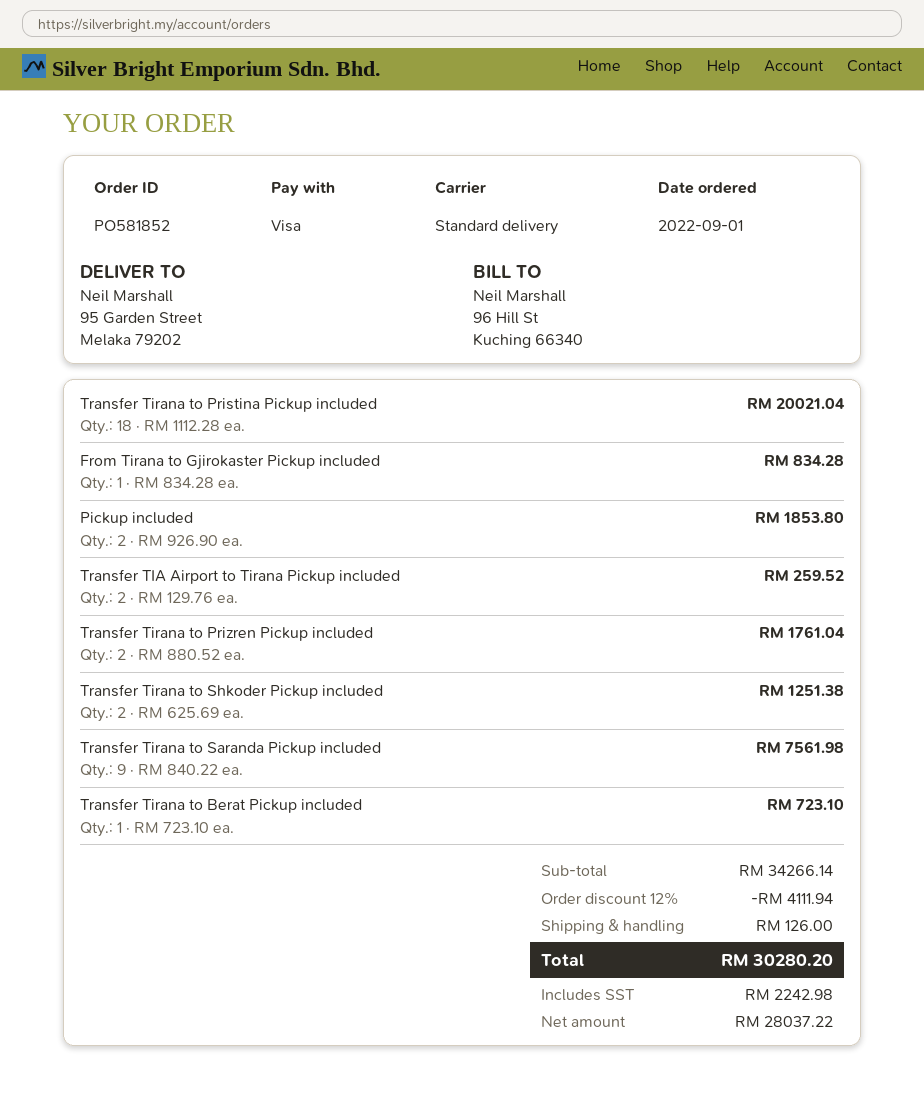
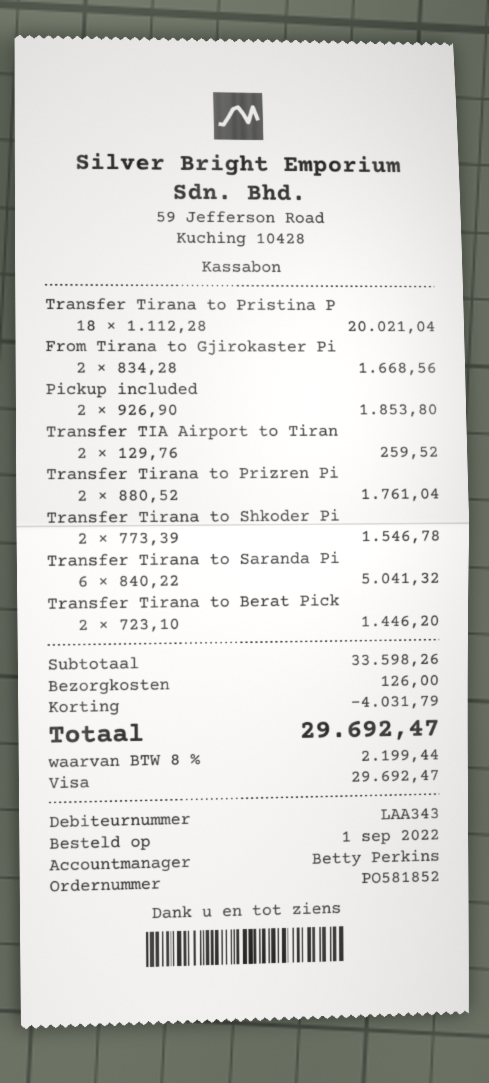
From Tirana to Gjirokaster Pickup included: 1 x 834.28 = 834.28 -> 2 x 834.28 = 1668.56
Transfer Tirana to Shkoder Pickup included: 2 x 625.69 = 1251.38 -> 2 x 773.39 = 1546.78
Transfer Tirana to Saranda Pickup included: 9 x 840.22 = 7561.98 -> 6 x 840.22 = 5041.32
Transfer Tirana to Berat Pickup included: 1 x 723.10 = 723.10 -> 2 x 723.10 = 1446.20
subtotal: 34266.14 -> 33598.26
discount: 4111.94 -> 4031.79
tax: 2242.98 -> 2199.44
total: 30280.20 -> 29692.47

